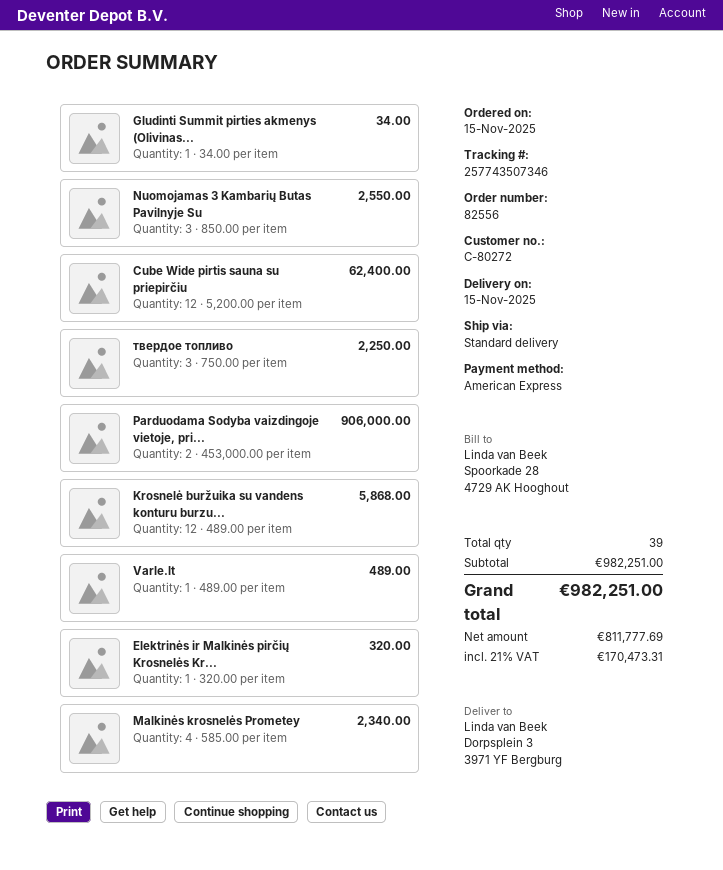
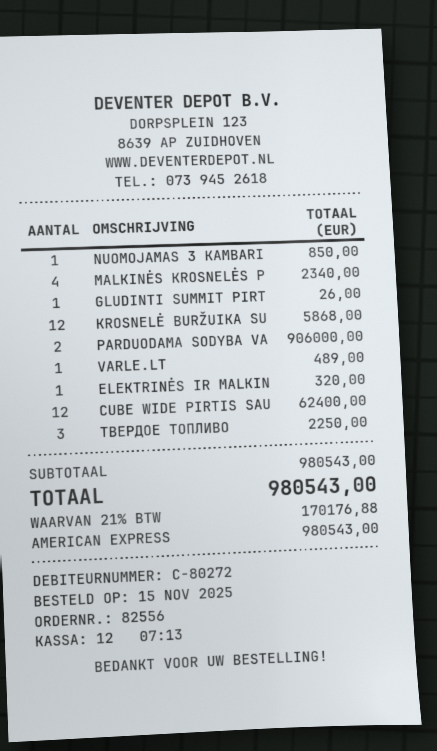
Gludinti Summit pirties akmenys (Olivinas...: 1 for 34.00 -> 1 for 26.00
Nuomojamas 3 Kambarių Butas Pavilnyje Su: 3 for 2550.00 -> 1 for 850.00
subtotal: 982251.00 -> 980543.00
tax: 21% = 170473.31 -> 21% = 170176.88
total: 982251.00 -> 980543.00

